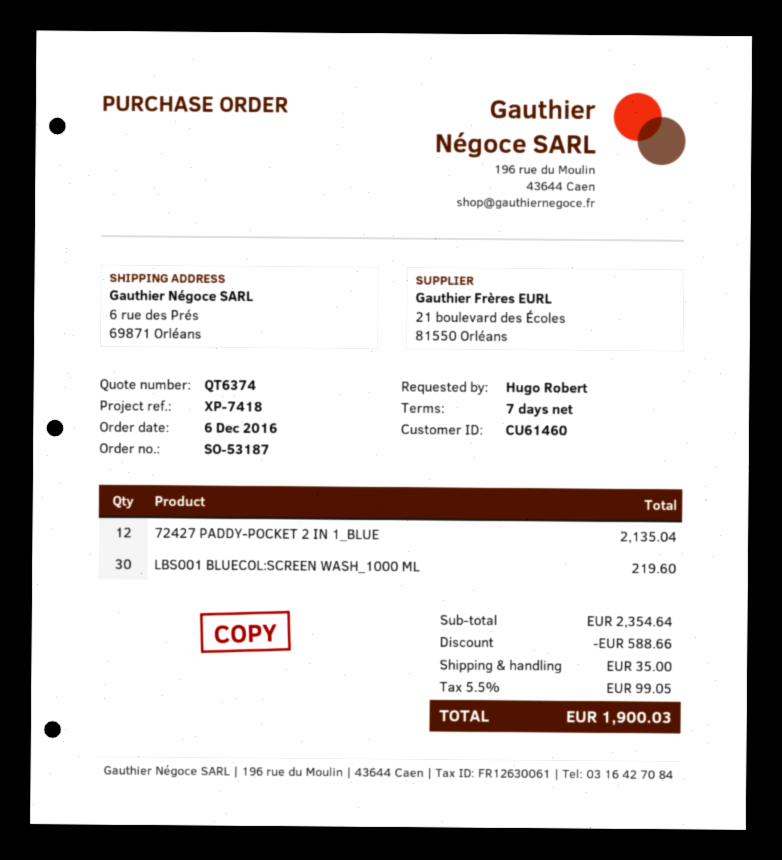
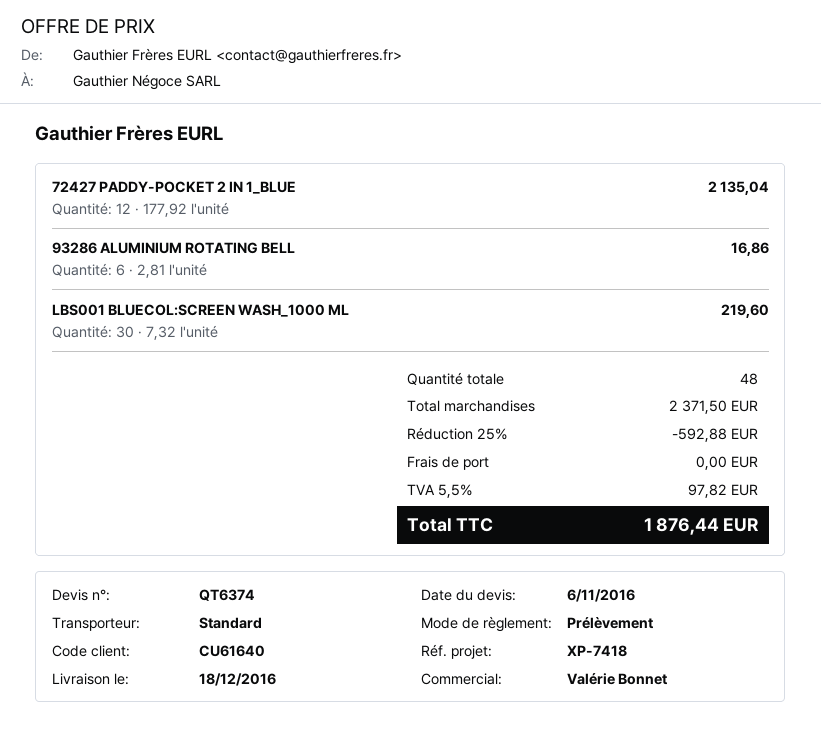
customer number: CU61460 -> CU61640
93286 ALUMINIUM ROTATING BELL: none -> 6 for 16.86
subtotal: 2354.64 -> 2371.50
discount: 588.66 -> 592.88
shipping: 35.00 -> 0.00
tax: 5.5% = 99.05 -> 5.5% = 97.82
total: 1900.03 -> 1876.44

